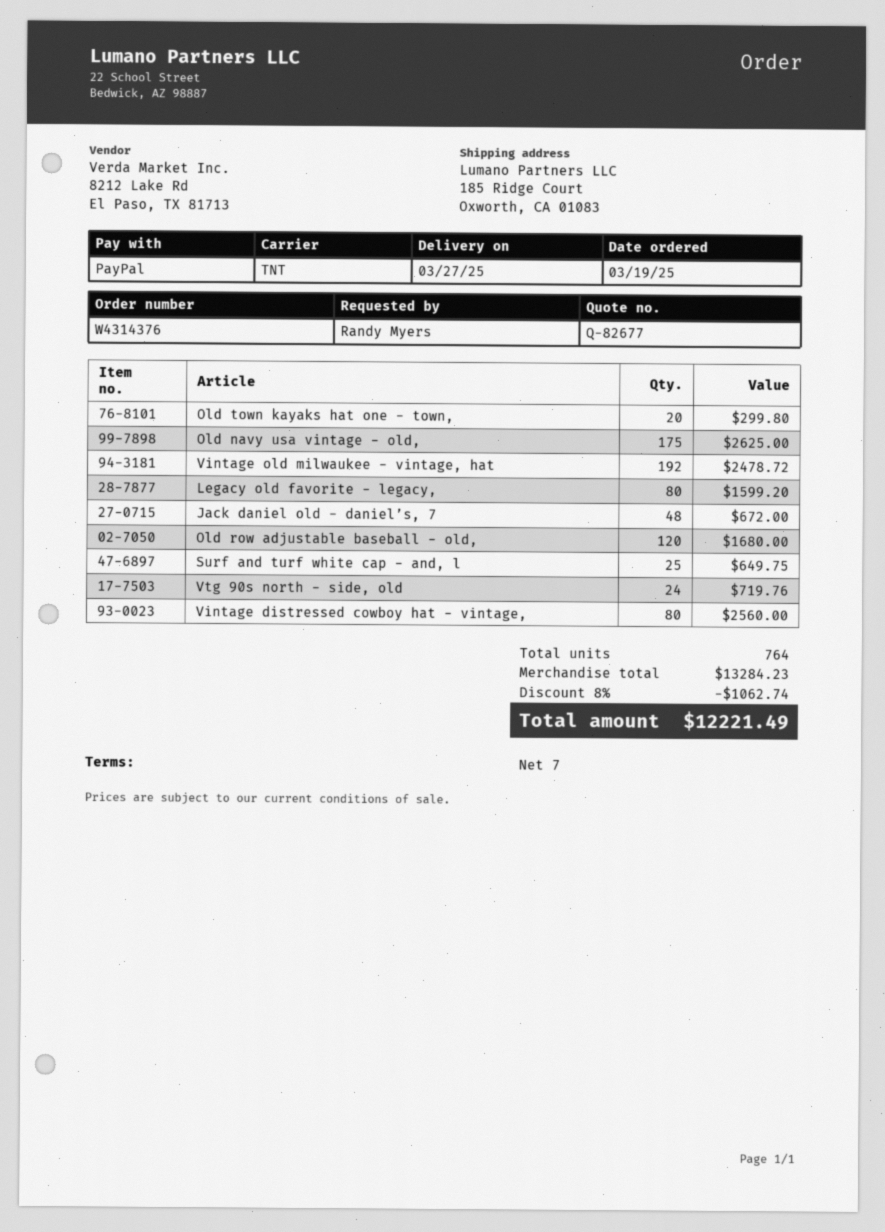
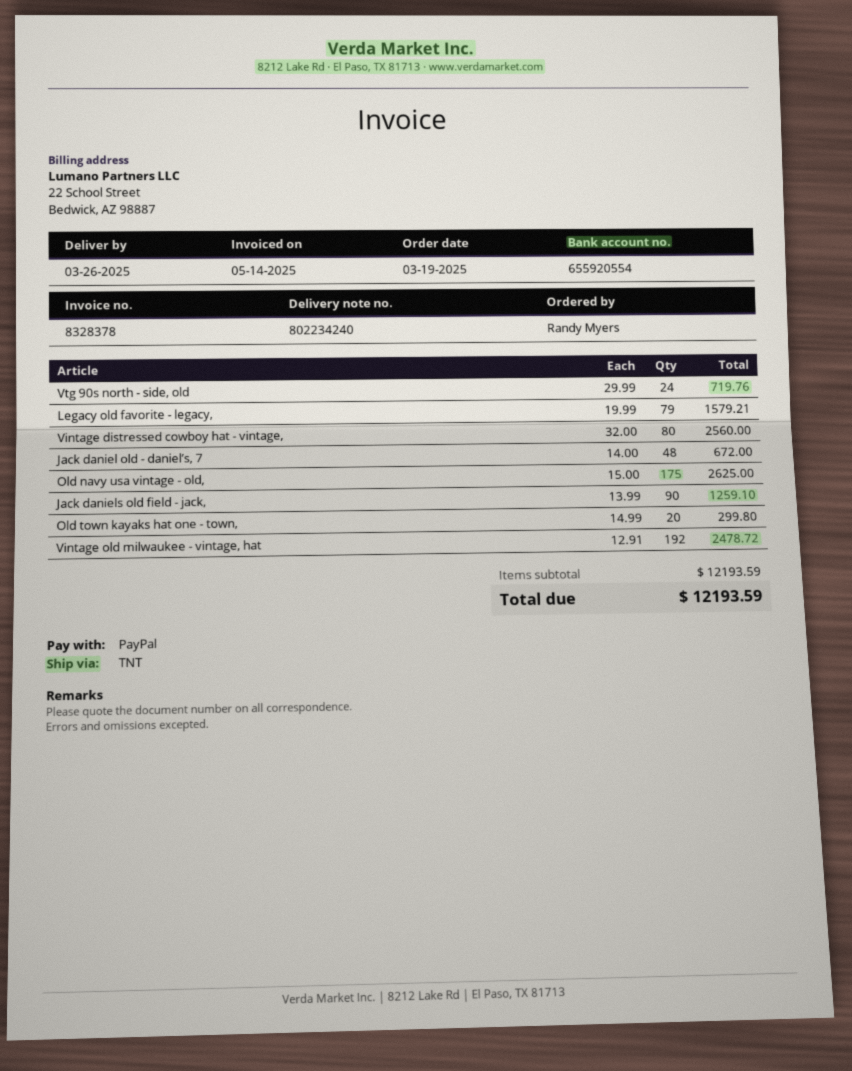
delivery date: 2025-03-27 -> 2025-03-26
Legacy old favorite - legacy,: 80 for 1599.20 -> 79 for 1579.21
Old row adjustable baseball - old,: 120 for 1680.00 -> none
Surf and turf white cap - and, l: 25 for 649.75 -> none
Jack daniels old field - jack,: none -> 90 for 1259.10
subtotal: 13284.23 -> 12193.59
discount: 8% = 1062.74 -> none
total: 12221.49 -> 12193.59

